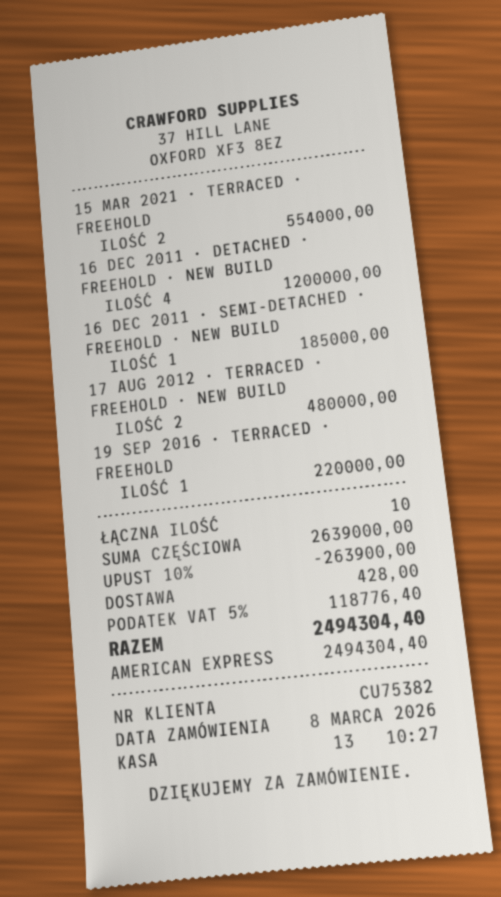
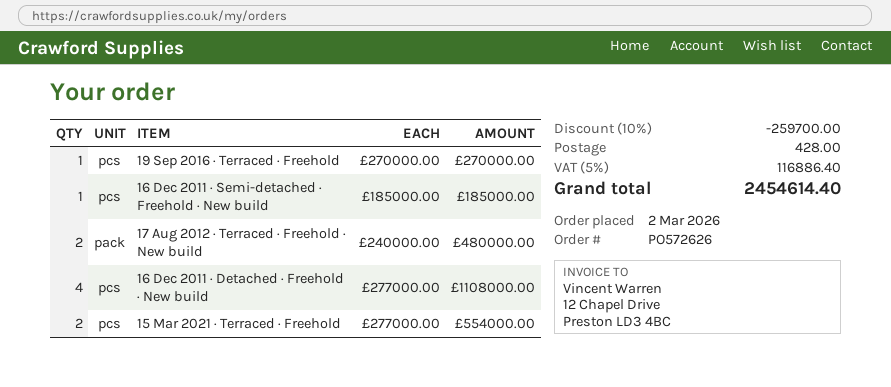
order date: 2026-03-08 -> 2026-03-02
16 DEC 2011 · DETACHED · FREEHOLD · NEW BUILD: 4 for 1200000.00 -> 4 for 1108000.00
19 SEP 2016 · TERRACED · FREEHOLD: 1 for 220000.00 -> 1 for 270000.00
discount: 10% = 263900.00 -> 10% = 259700.00
tax: 5% = 118776.40 -> 5% = 116886.40
total: 2494304.40 -> 2454614.40

